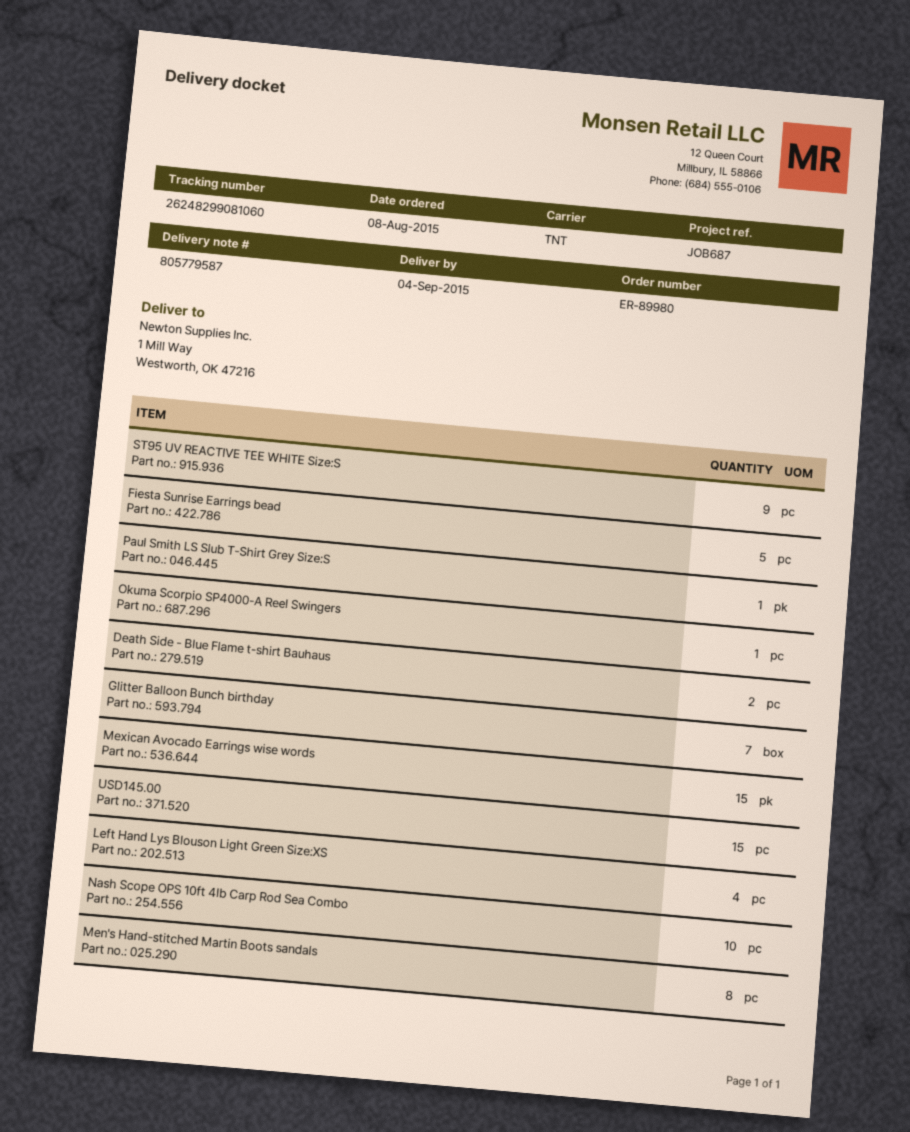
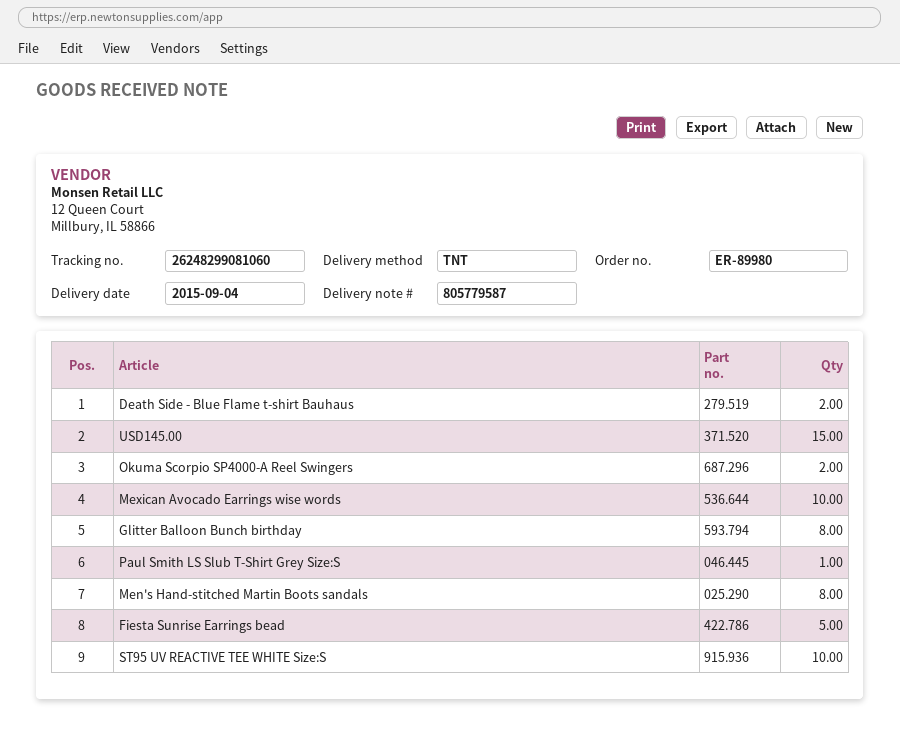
ST95 UV REACTIVE TEE WHITE Size:S: 9 -> 10
Okuma Scorpio SP4000-A Reel Swingers: 1 -> 2
Glitter Balloon Bunch birthday: 7 -> 8
Mexican Avocado Earrings wise words: 15 -> 10
Left Hand Lys Blouson Light Green Size:XS: 4 -> none
Nash Scope OPS 10ft 4lb Carp Rod Sea Combo: 10 -> none

